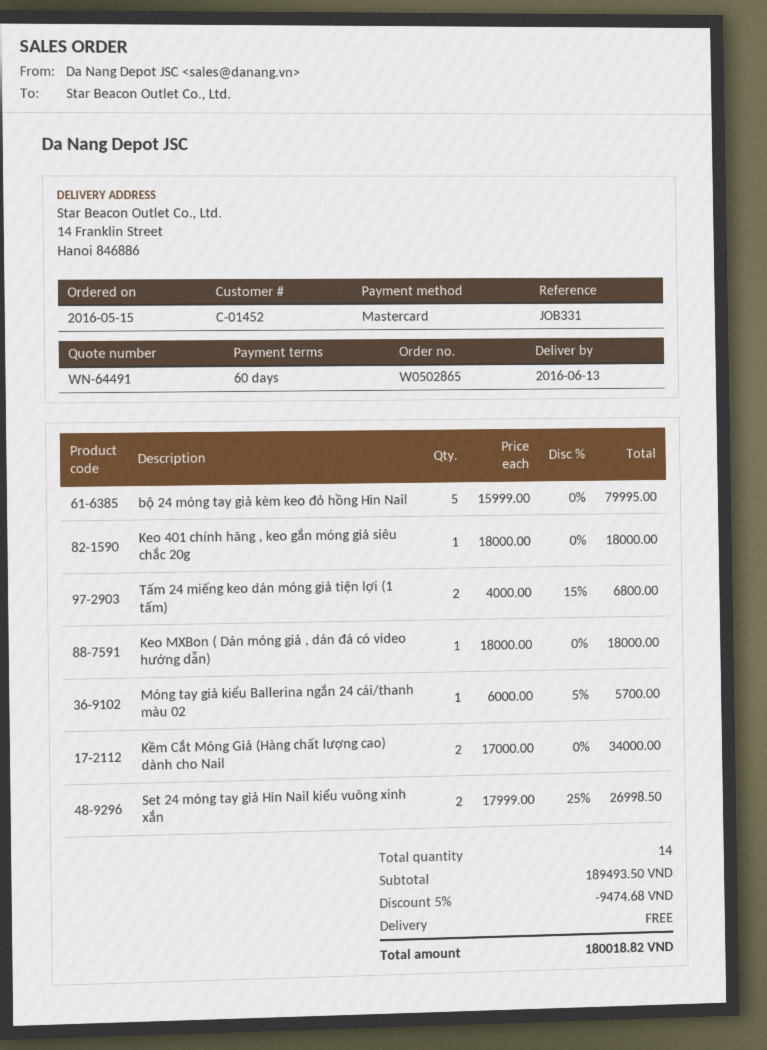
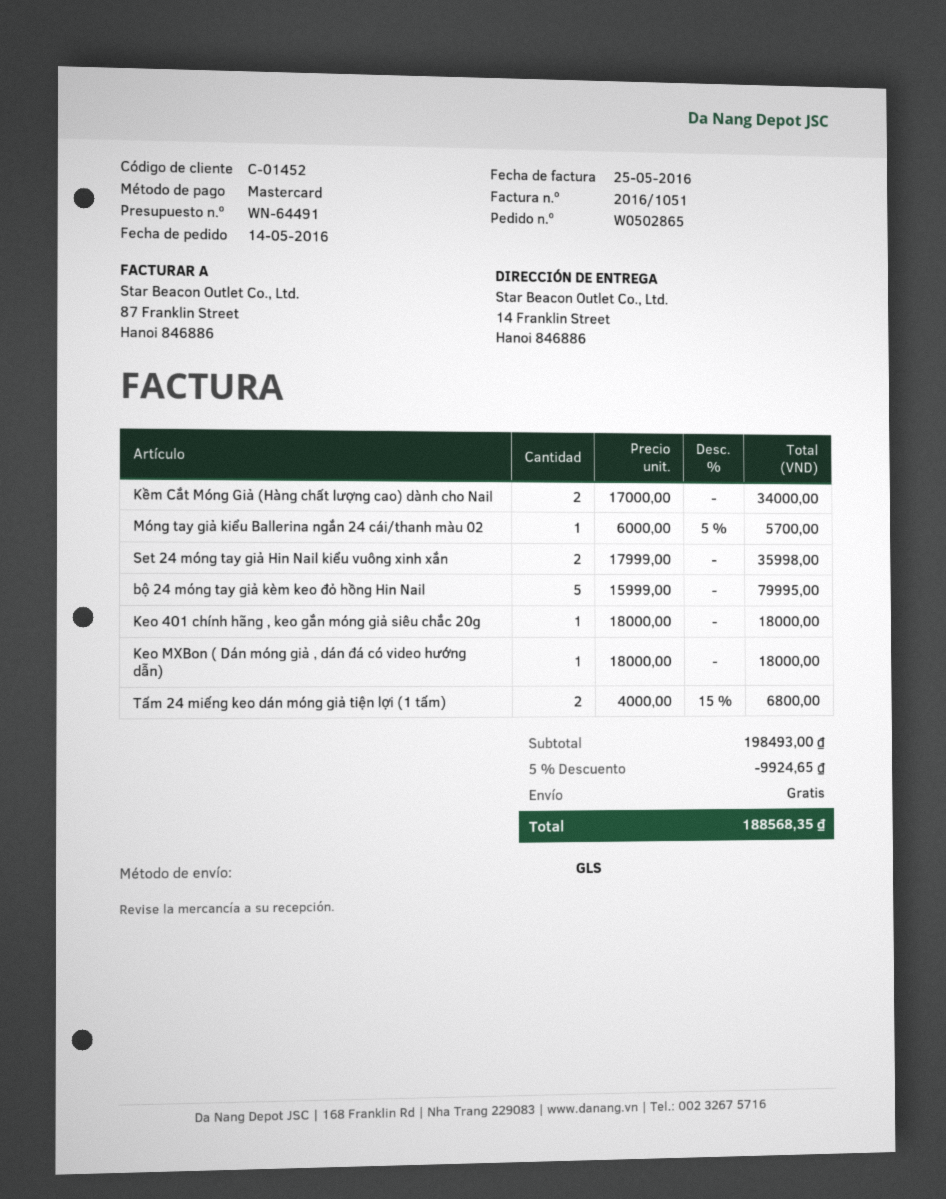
order date: 2016-05-15 -> 2016-05-14
Set 24 móng tay giả Hin Nail kiểu vuông xinh xắn: 2 x 17999.00 - 25% = 26998.50 -> 2 x 17999.00 = 35998.00
subtotal: 189493.50 -> 198493.00
discount: 5% = 9474.68 -> 5% = 9924.65
total: 180018.82 -> 188568.35

